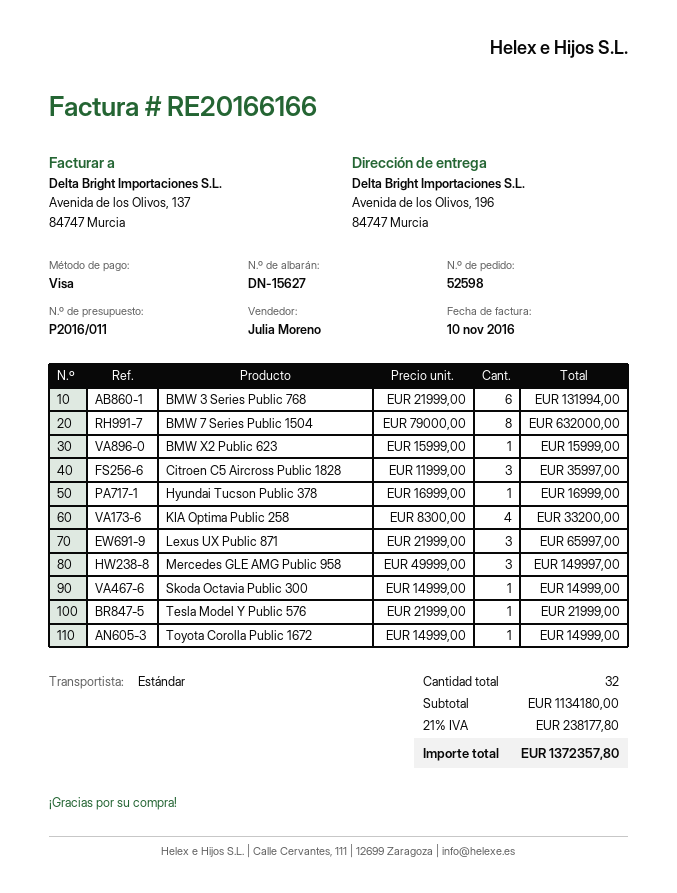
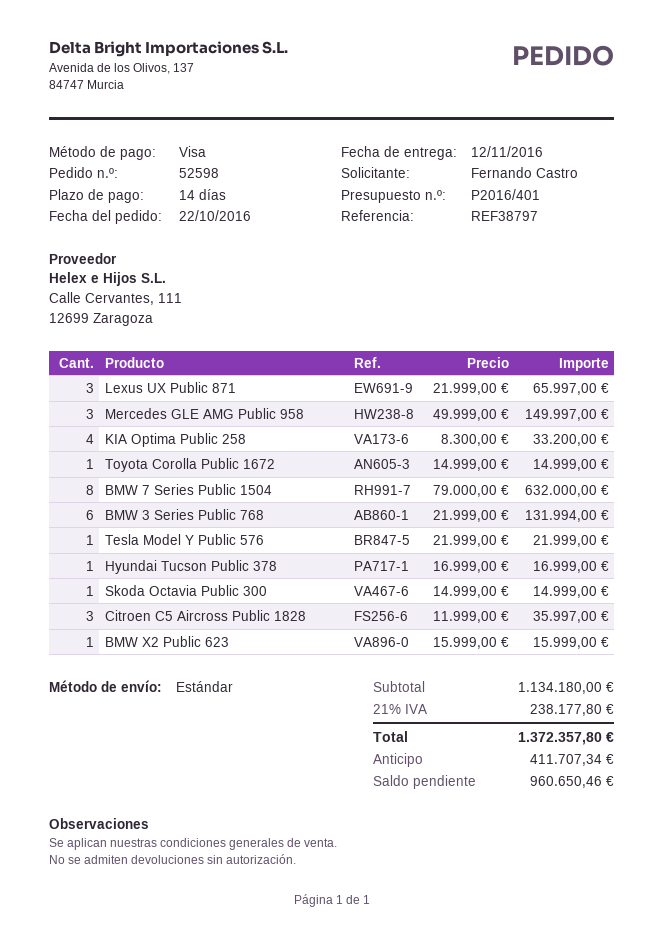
quote number: P2016/011 -> P2016/401

